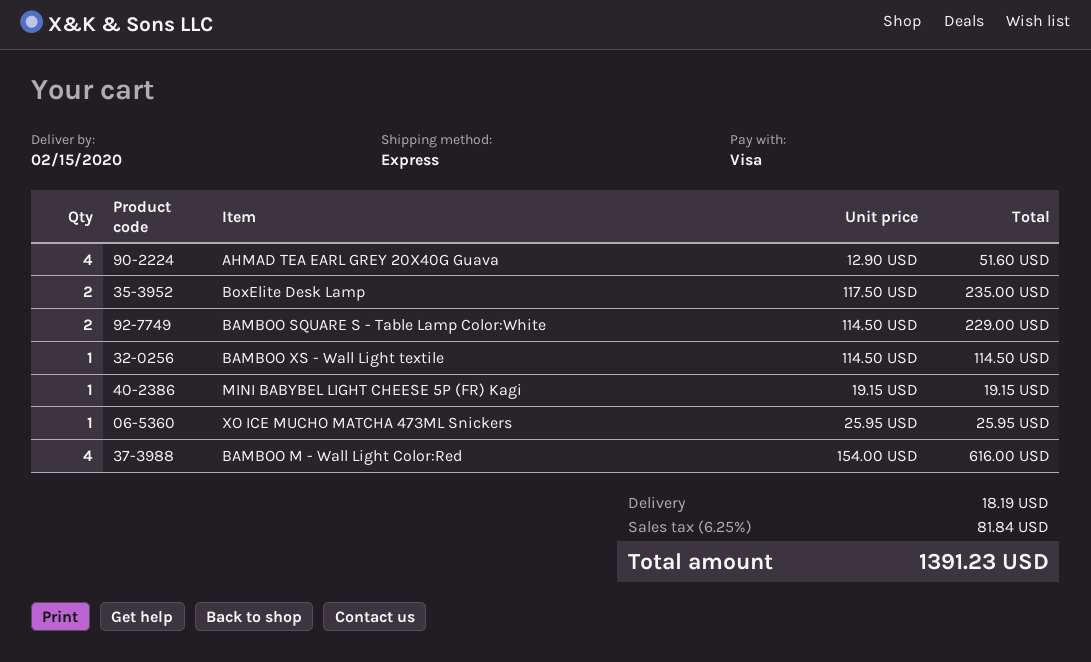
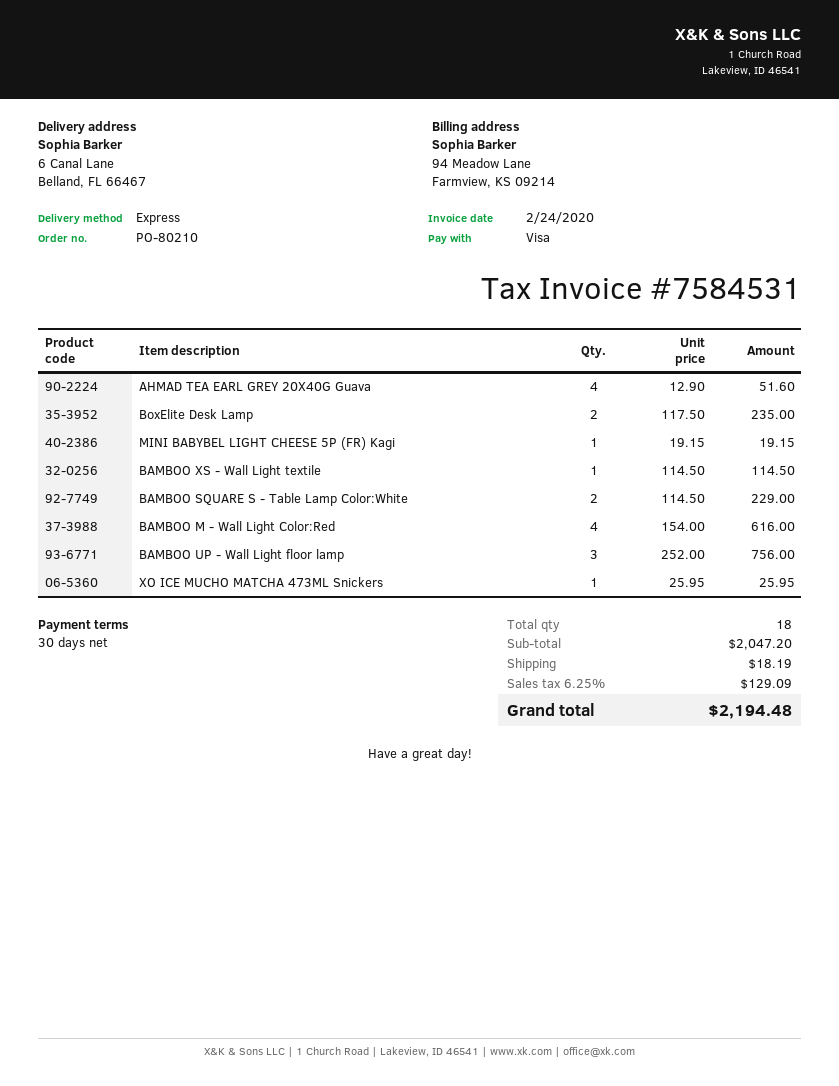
BAMBOO UP - Wall Light floor lamp: none -> 3 x 252.00 = 756.00
tax: 6.25% = 81.84 -> 6.25% = 129.09
total: 1391.23 -> 2194.48

